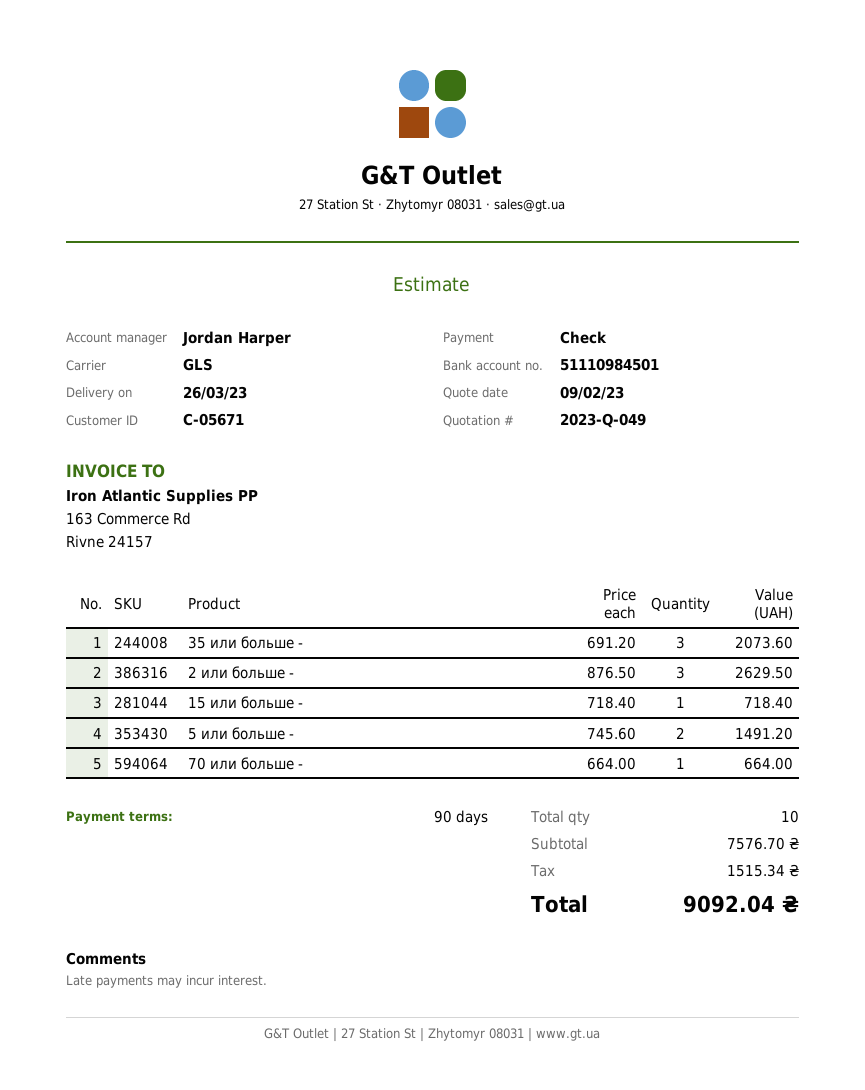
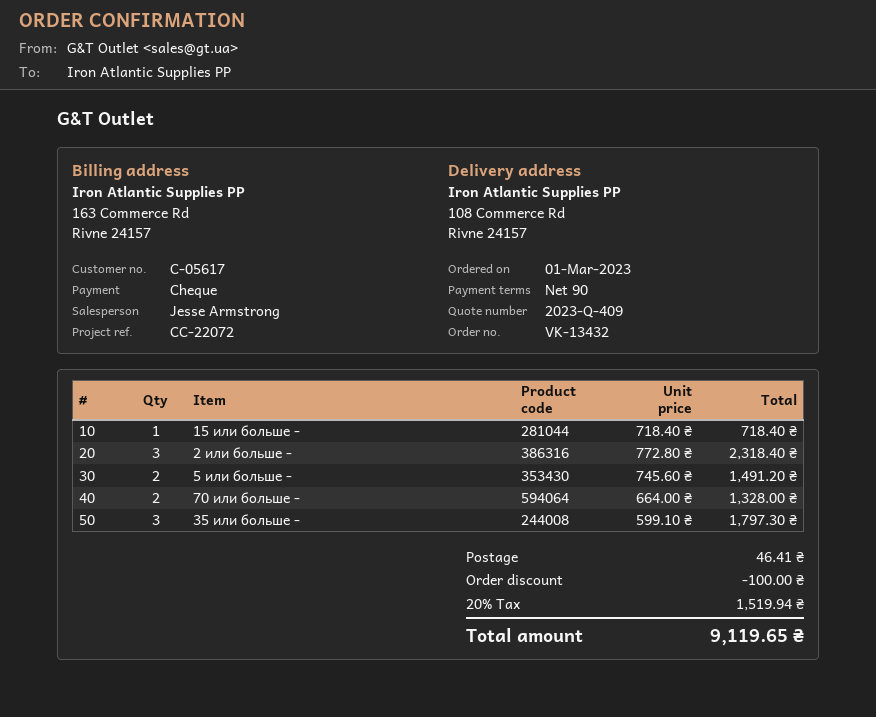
quote number: 2023-Q-049 -> 2023-Q-409
customer number: C-05671 -> C-05617
sales rep: Jordan Harper -> Jesse Armstrong
35 или больше -: 3 x 691.20 = 2073.60 -> 3 x 599.10 = 1797.30
2 или больше -: 3 x 876.50 = 2629.50 -> 3 x 772.80 = 2318.40
70 или больше -: 1 x 664.00 = 664.00 -> 2 x 664.00 = 1328.00
discount: none -> 100.00
shipping: none -> 46.41
tax: 1515.34 -> 1519.94
total: 9092.04 -> 9119.65

